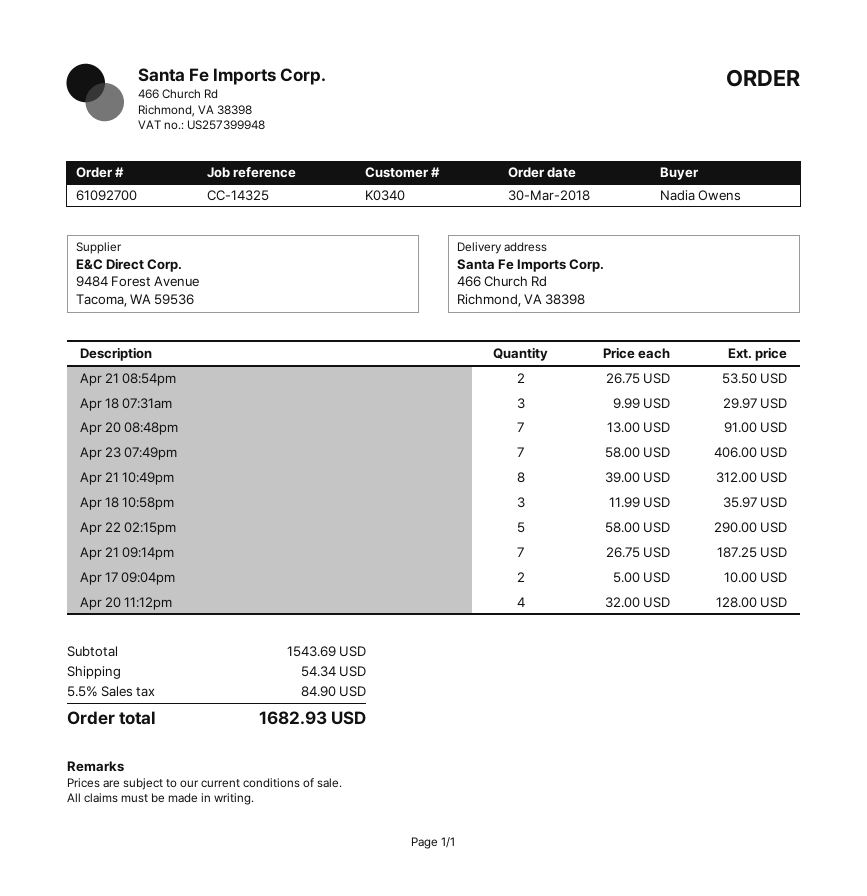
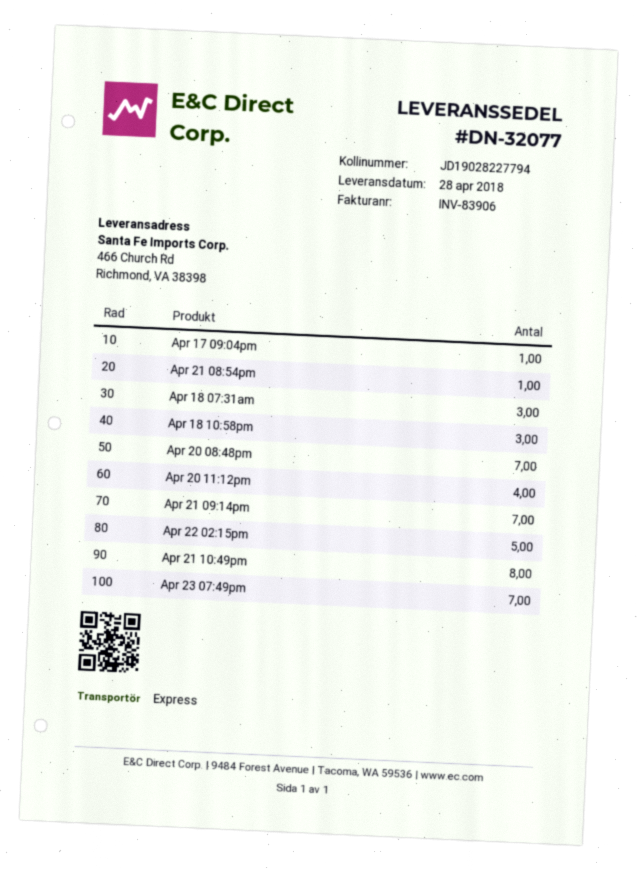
Apr 21 08:54pm: 2 -> 1
Apr 17 09:04pm: 2 -> 1

